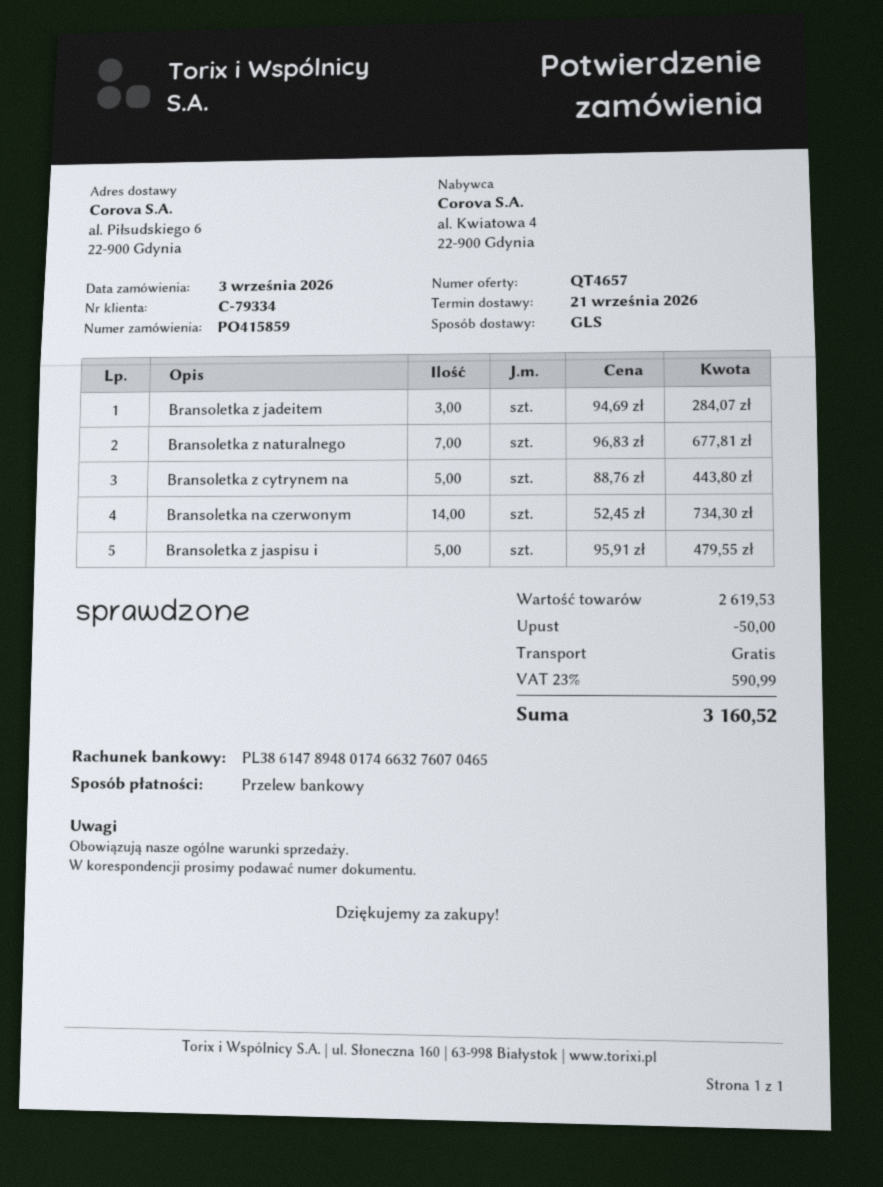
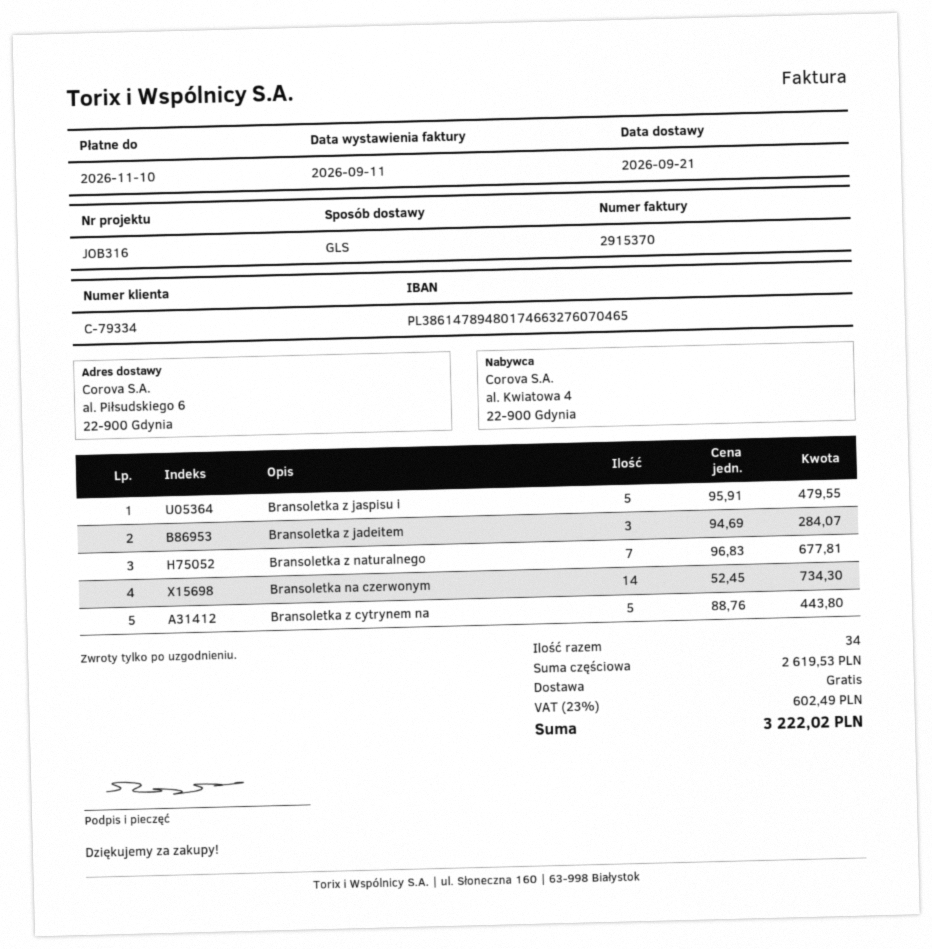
discount: 50.00 -> none
tax: 23% = 590.99 -> 23% = 602.49
total: 3160.52 -> 3222.02

